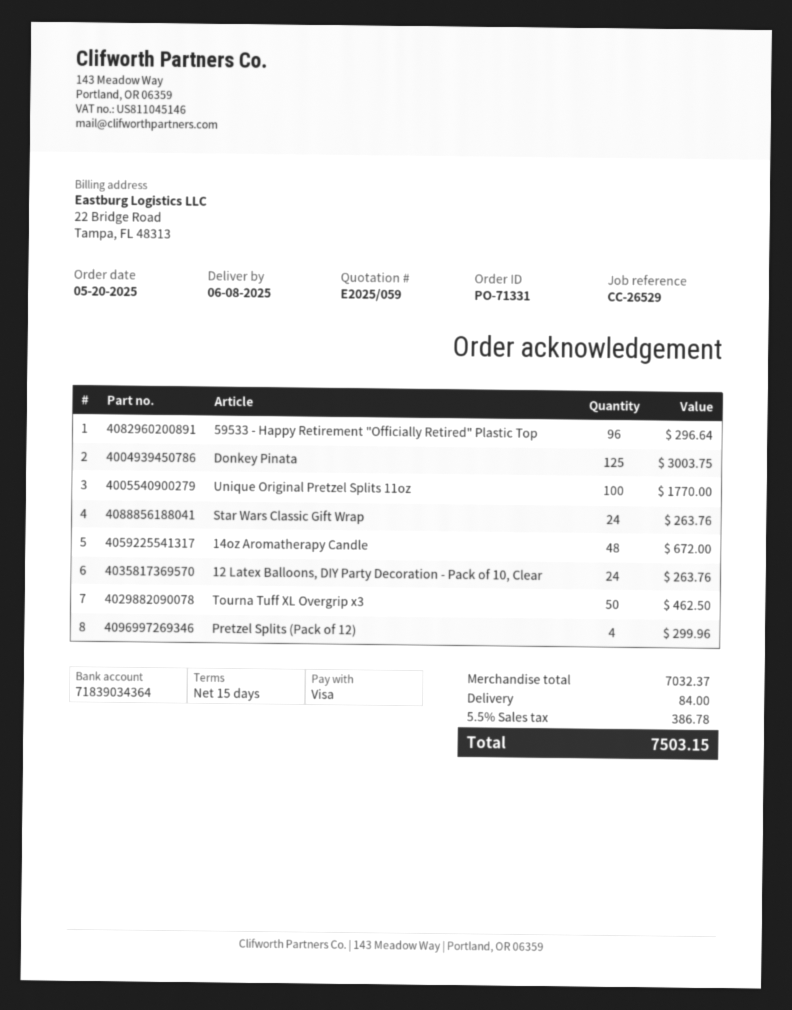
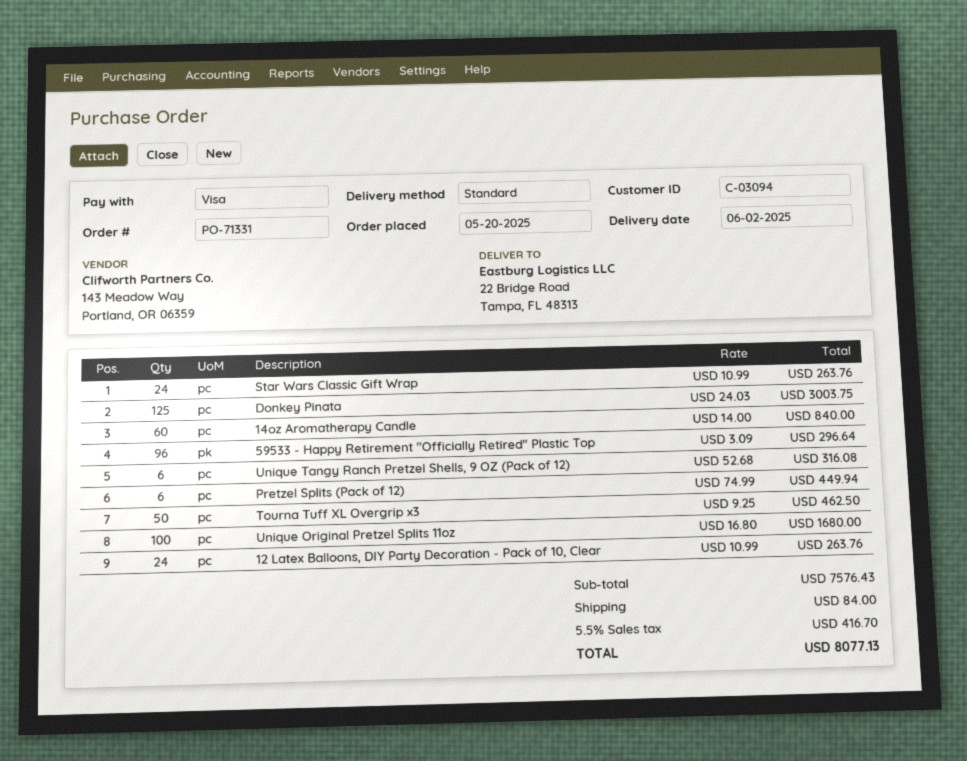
delivery date: 2025-06-08 -> 2025-06-02
Unique Original Pretzel Splits 11oz: 100 for 1770.00 -> 100 for 1680.00
14oz Aromatherapy Candle: 48 for 672.00 -> 60 for 840.00
Pretzel Splits (Pack of 12): 4 for 299.96 -> 6 for 449.94
Unique Tangy Ranch Pretzel Shells, 9 OZ (Pack of 12): none -> 6 for 316.08
subtotal: 7032.37 -> 7576.43
tax: 5.5% = 386.78 -> 5.5% = 416.70
total: 7503.15 -> 8077.13

